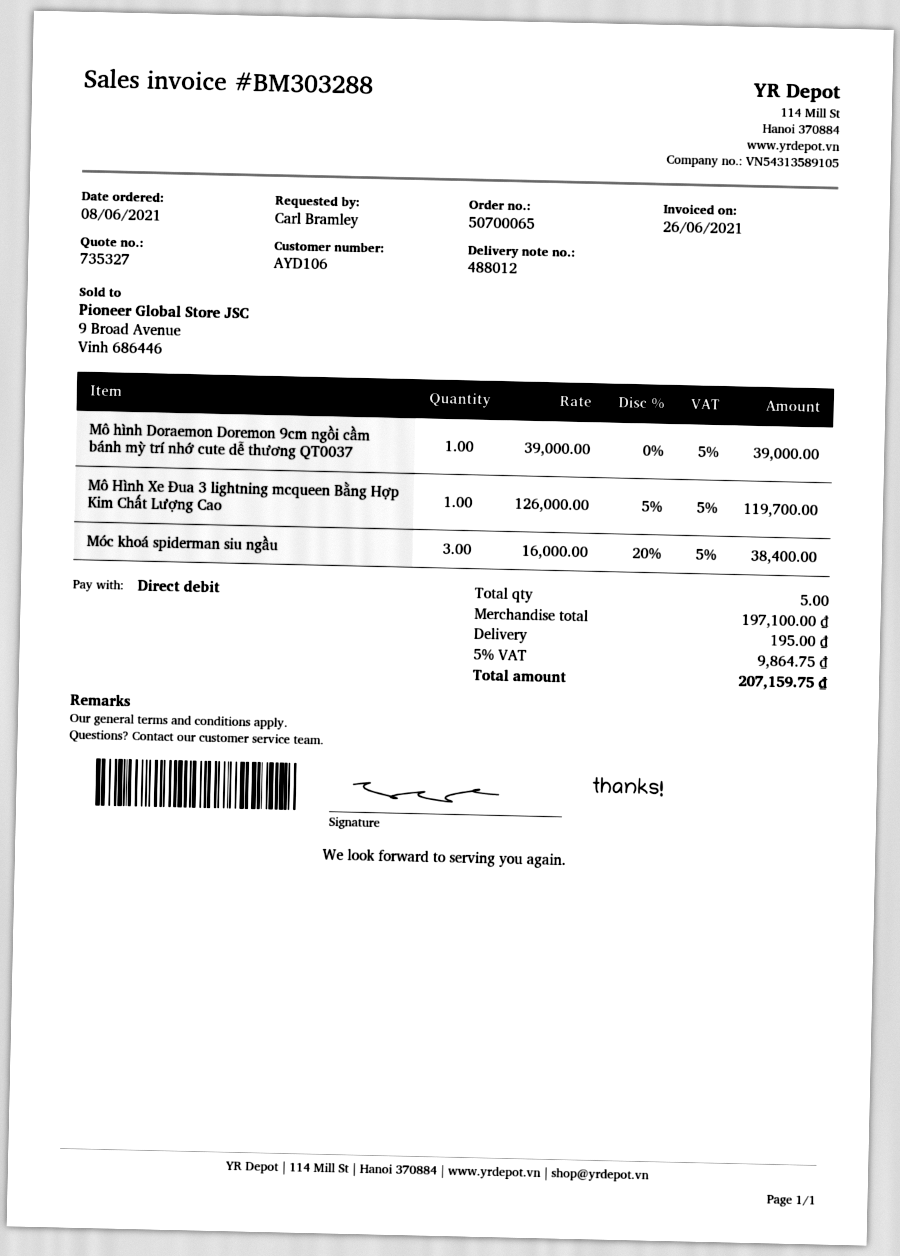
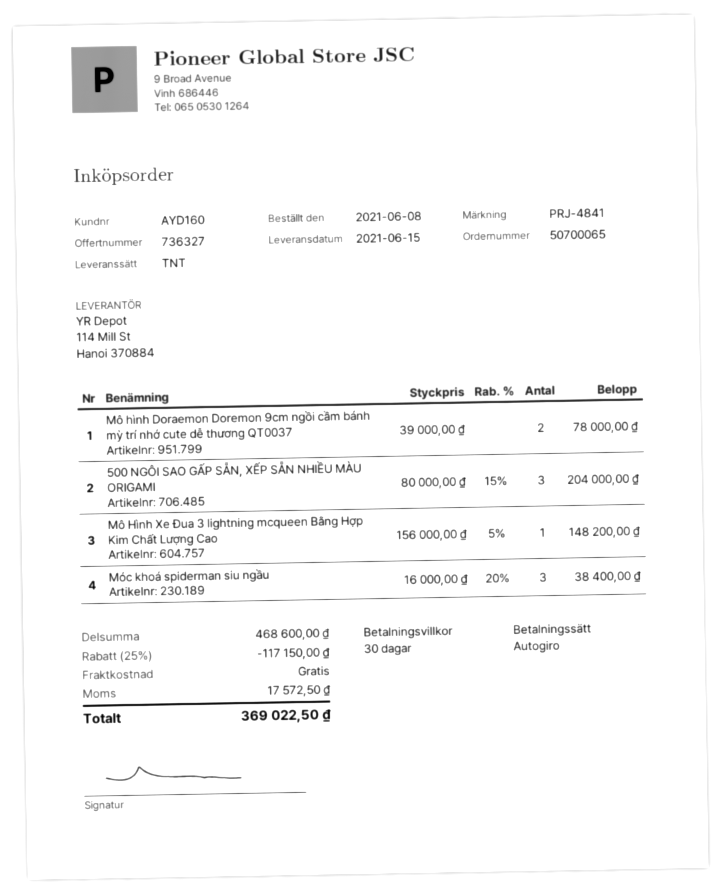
quote number: 735327 -> 736327
customer number: AYD106 -> AYD160
Mô hình Doraemon Doremon 9cm ngồi cầm bánh mỳ trí nhớ cute dễ thương QT0037: 1 x 39000.00 = 39000.00 -> 2 x 39000.00 = 78000.00
Mô Hình Xe Đua 3 lightning mcqueen Bằng Hợp Kim Chất Lượng Cao: 1 x 126000.00 - 5% = 119700.00 -> 1 x 156000.00 - 5% = 148200.00
500 NGÔI SAO GẤP SẴN, XẾP SẴN NHIỀU MÀU ORIGAMI: none -> 3 x 80000.00 - 15% = 204000.00
subtotal: 197100.00 -> 468600.00
discount: none -> 25% = 117150.00
shipping: 195.00 -> 0.00
tax: 9864.75 -> 17572.50
total: 207159.75 -> 369022.50

